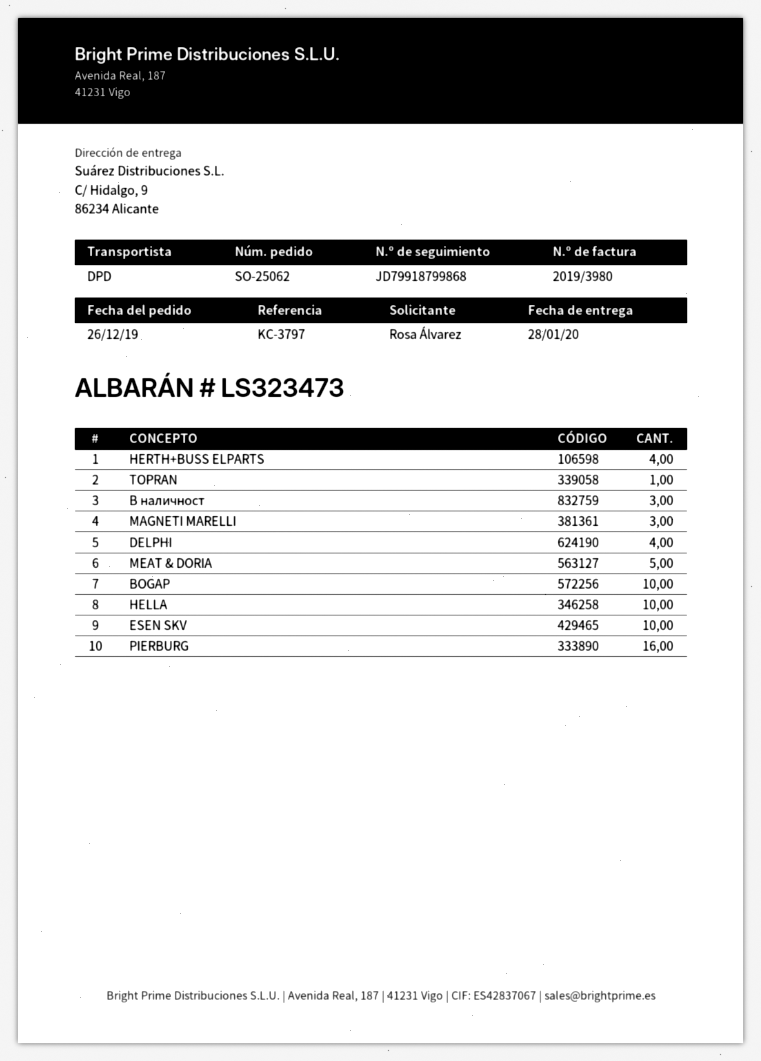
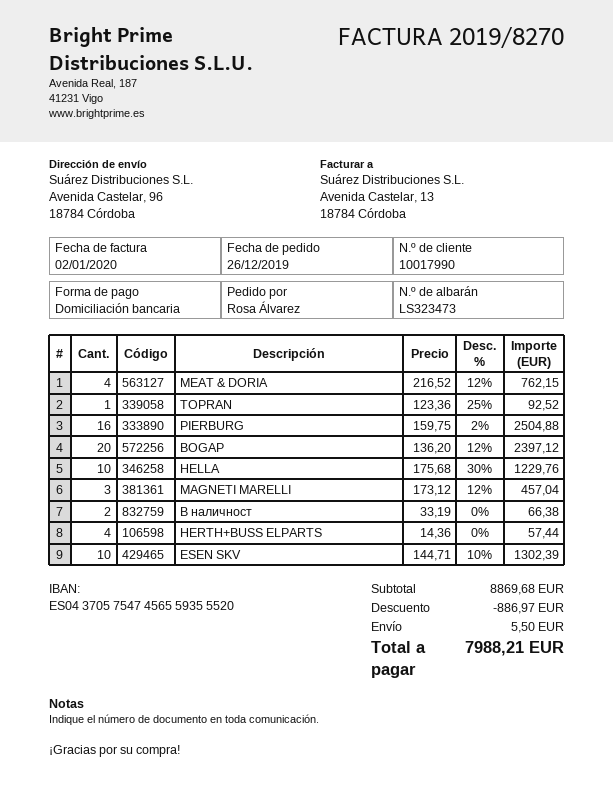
invoice number: 2019/3980 -> 2019/8270
ship to: C/ Hidalgo, 9, 86234 Alicante -> Avenida Castelar, 96, 18784 Córdoba
В наличност: 3 -> 2
DELPHI: 4 -> none
MEAT & DORIA: 5 -> 4
BOGAP: 10 -> 20

